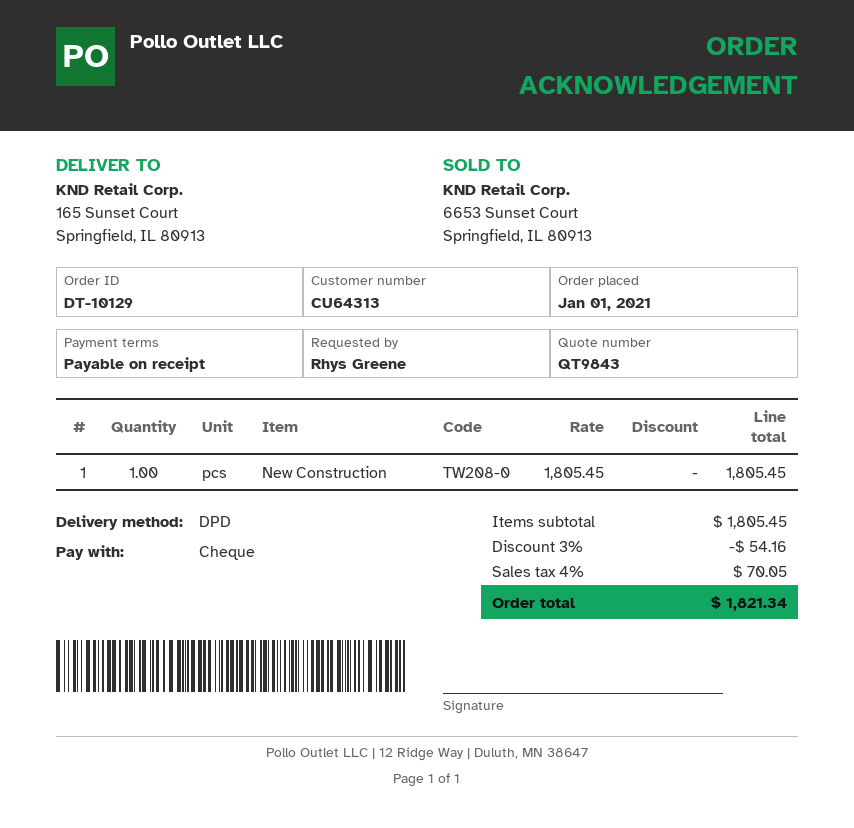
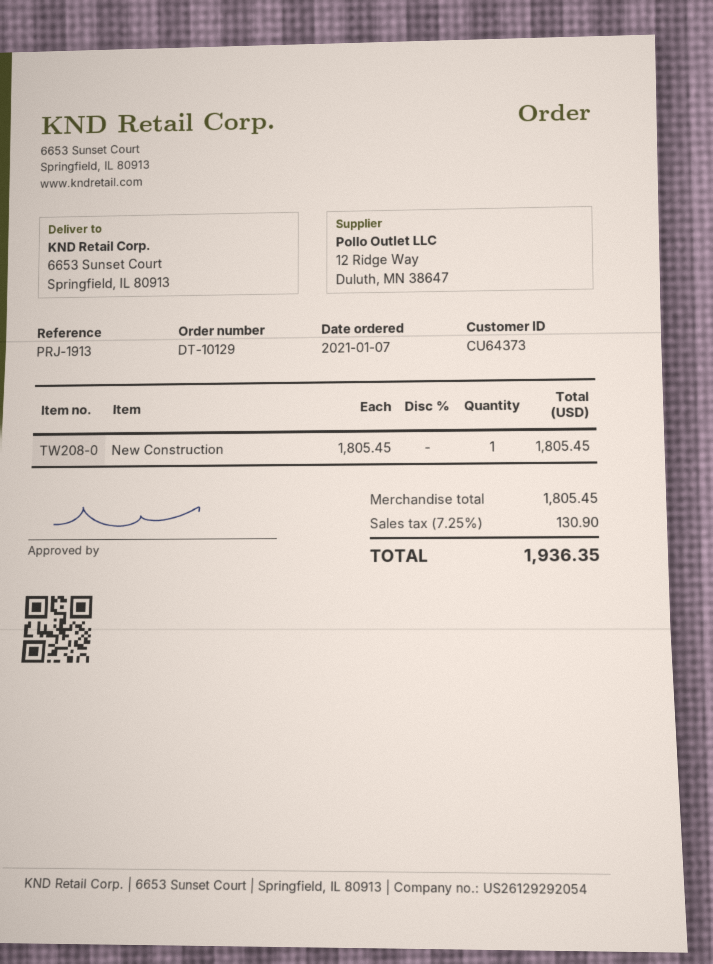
order date: 2021-01-01 -> 2021-01-07
customer number: CU64313 -> CU64373
ship to: 165 Sunset Court, Springfield, IL 80913 -> 6653 Sunset Court, Springfield, IL 80913
discount: 3% = 54.16 -> none
tax: 4% = 70.05 -> 7.25% = 130.90
total: 1821.34 -> 1936.35

